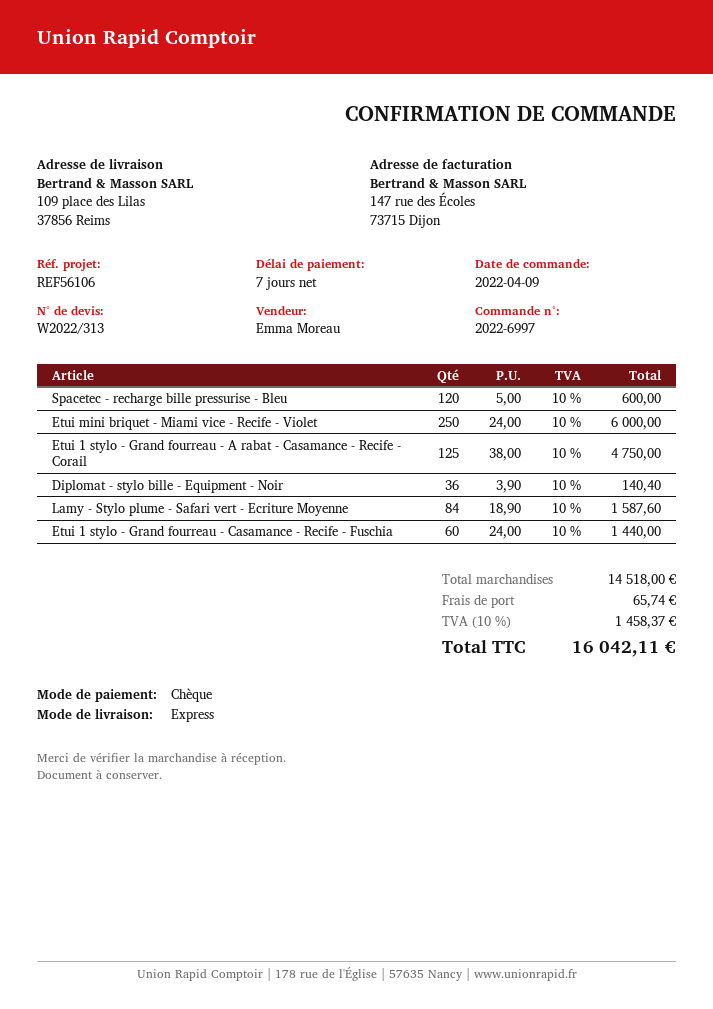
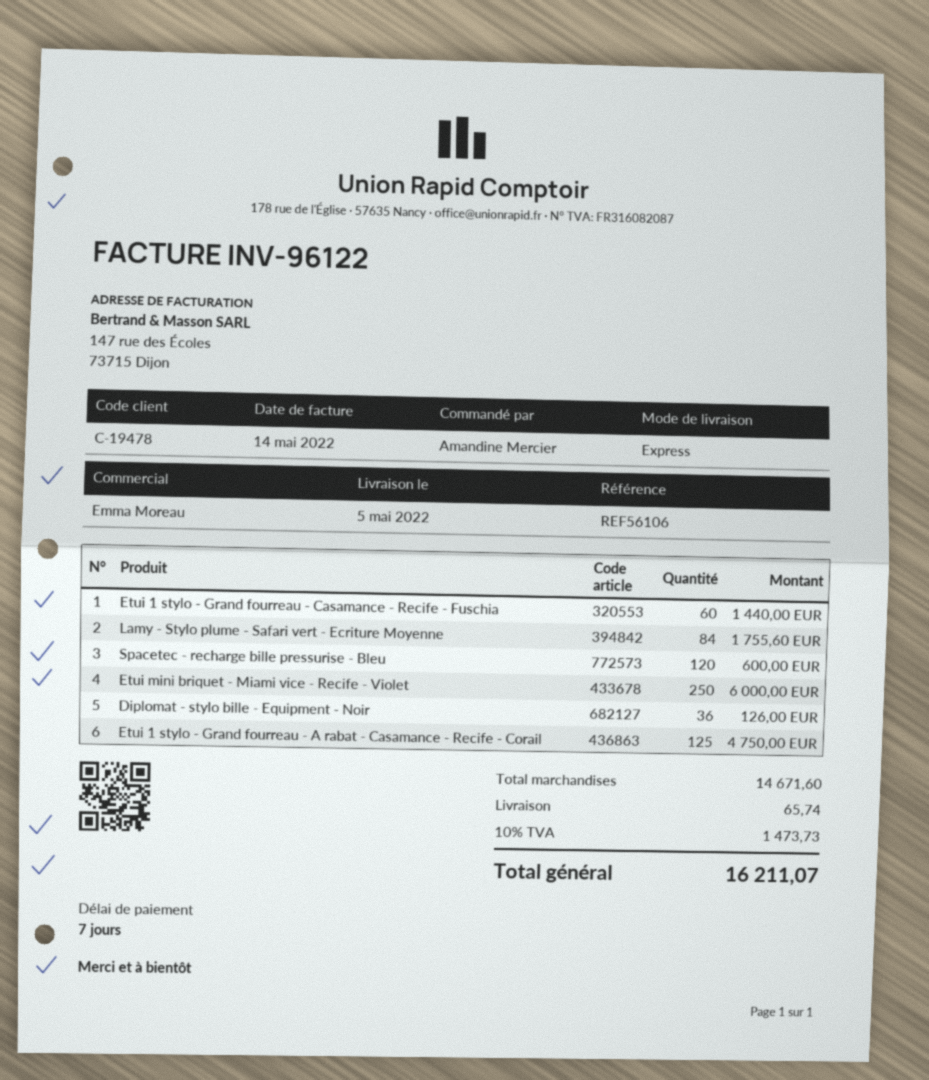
Diplomat - stylo bille - Equipment - Noir: 36 for 140.40 -> 36 for 126.00
Lamy - Stylo plume - Safari vert - Ecriture Moyenne: 84 for 1587.60 -> 84 for 1755.60
subtotal: 14518.00 -> 14671.60
tax: 10% = 1458.37 -> 10% = 1473.73
total: 16042.11 -> 16211.07

